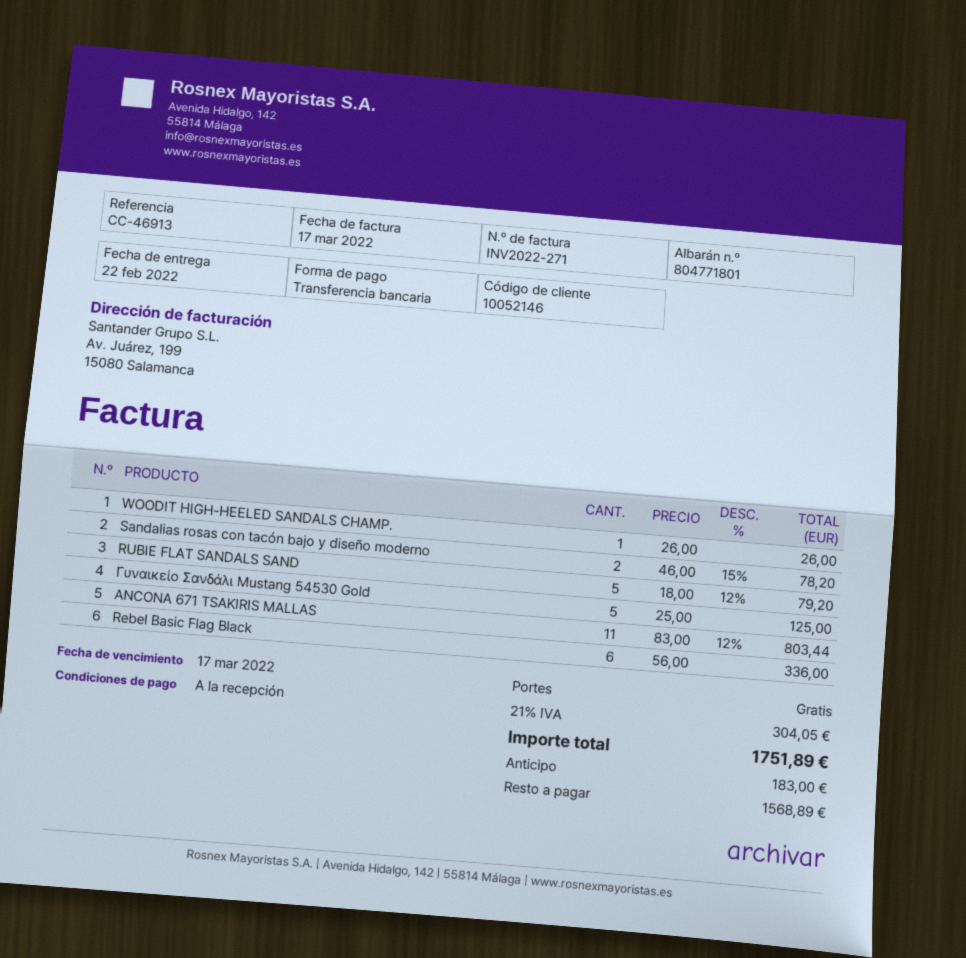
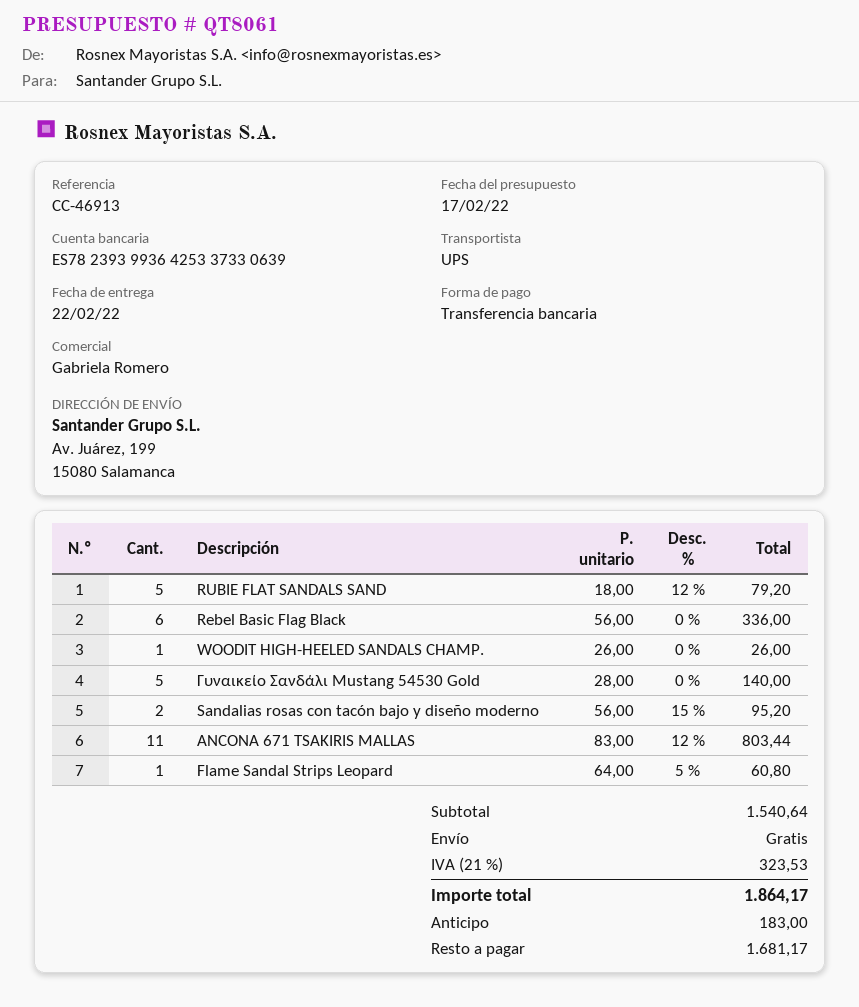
Sandalias rosas con tacón bajo y diseño moderno: 2 x 46.00 - 15% = 78.20 -> 2 x 56.00 - 15% = 95.20
Γυναικείο Σανδάλι Mustang 54530 Gold: 5 x 25.00 = 125.00 -> 5 x 28.00 = 140.00
Flame Sandal Strips Leopard: none -> 1 x 64.00 - 5% = 60.80
tax: 21% = 304.05 -> 21% = 323.53
total: 1751.89 -> 1864.17
balance: 1568.89 -> 1681.17

